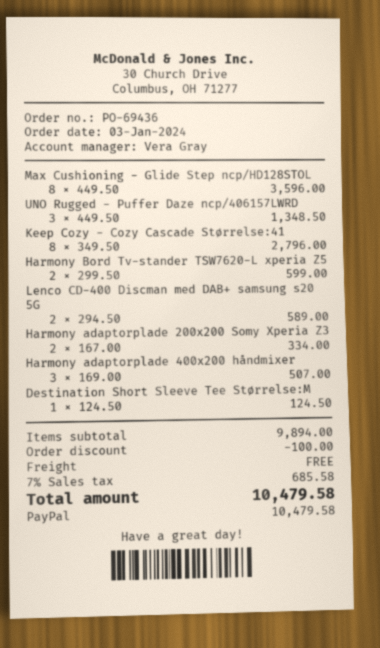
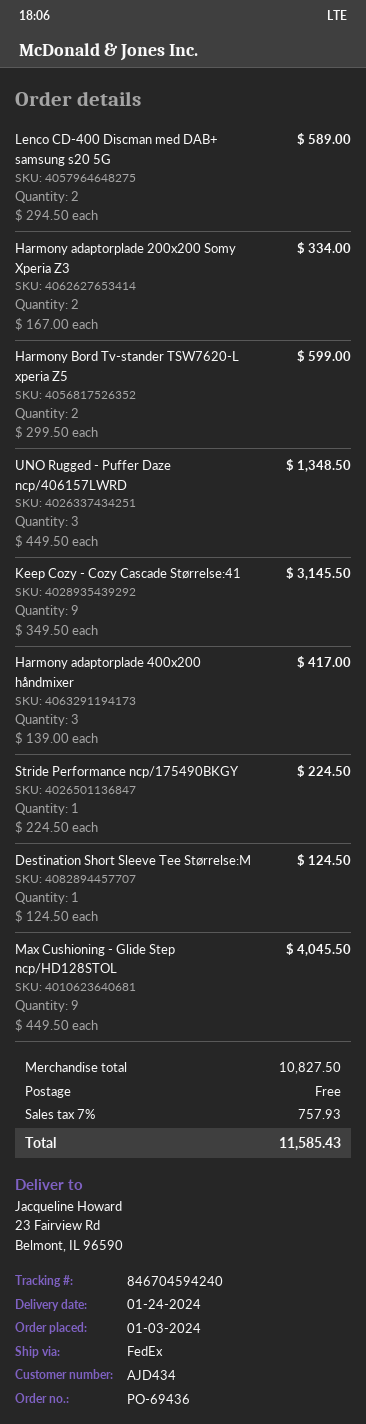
Max Cushioning - Glide Step ncp/HD128STOL: 8 x 449.50 = 3596.00 -> 9 x 449.50 = 4045.50
Keep Cozy - Cozy Cascade Størrelse:41: 8 x 349.50 = 2796.00 -> 9 x 349.50 = 3145.50
Harmony adaptorplade 400x200 håndmixer: 3 x 169.00 = 507.00 -> 3 x 139.00 = 417.00
Stride Performance ncp/175490BKGY: none -> 1 x 224.50 = 224.50
subtotal: 9894.00 -> 10827.50
discount: 100.00 -> none
tax: 7% = 685.58 -> 7% = 757.93
total: 10479.58 -> 11585.43

